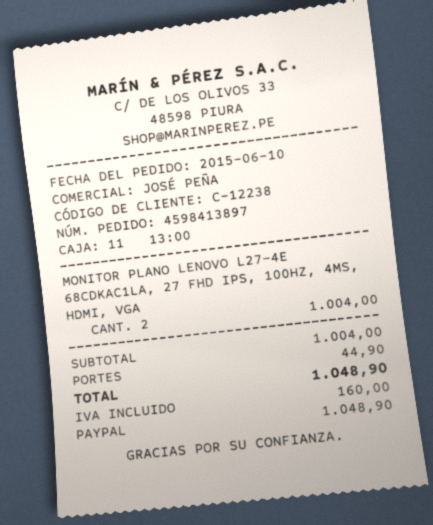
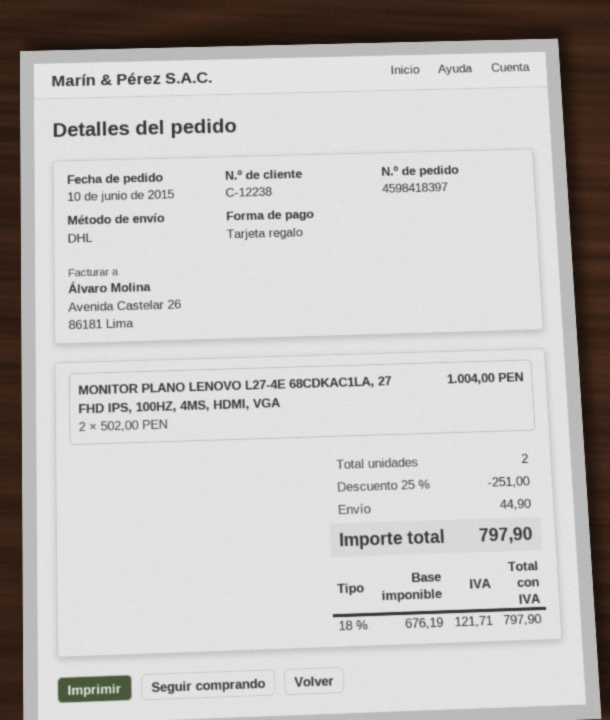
order number: 4598413897 -> 4598418397
payment method: PayPal -> gift card
discount: none -> 25% = 251.00
tax: 160.00 -> 121.71
total: 1048.90 -> 797.90

